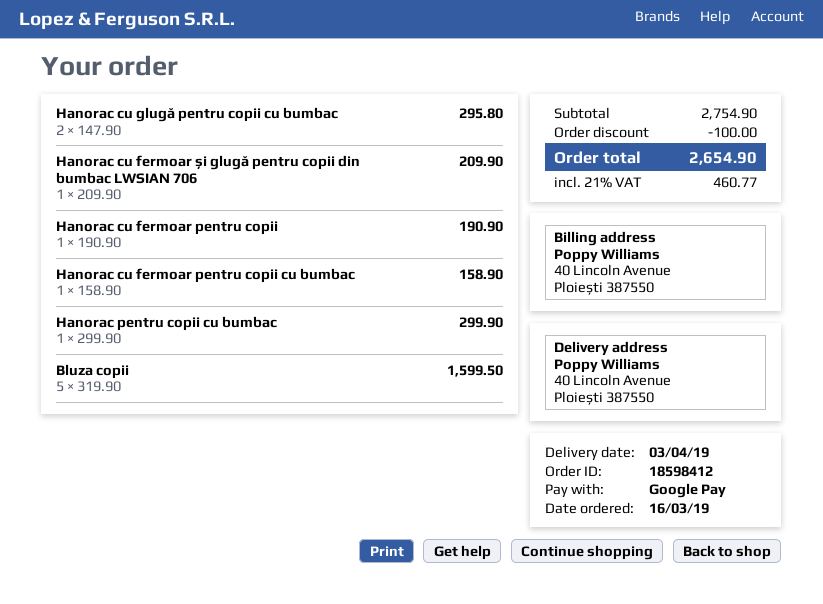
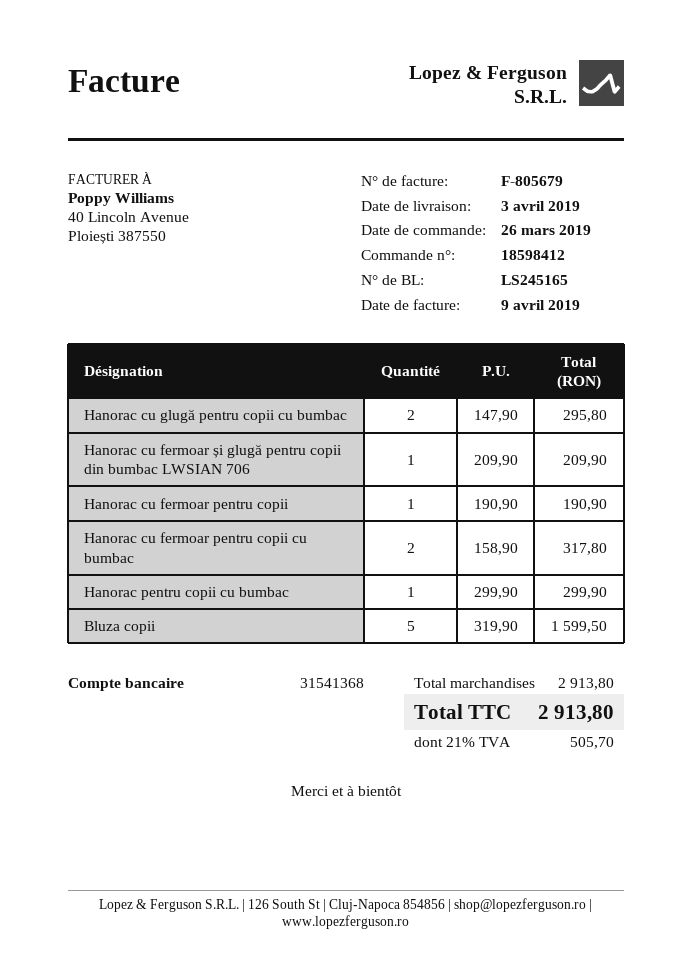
order date: 2019-03-16 -> 2019-03-26
Hanorac cu fermoar pentru copii cu bumbac: 1 x 158.90 = 158.90 -> 2 x 158.90 = 317.80
subtotal: 2754.90 -> 2913.80
discount: 100.00 -> none
tax: 21% = 460.77 -> 21% = 505.70
total: 2654.90 -> 2913.80

